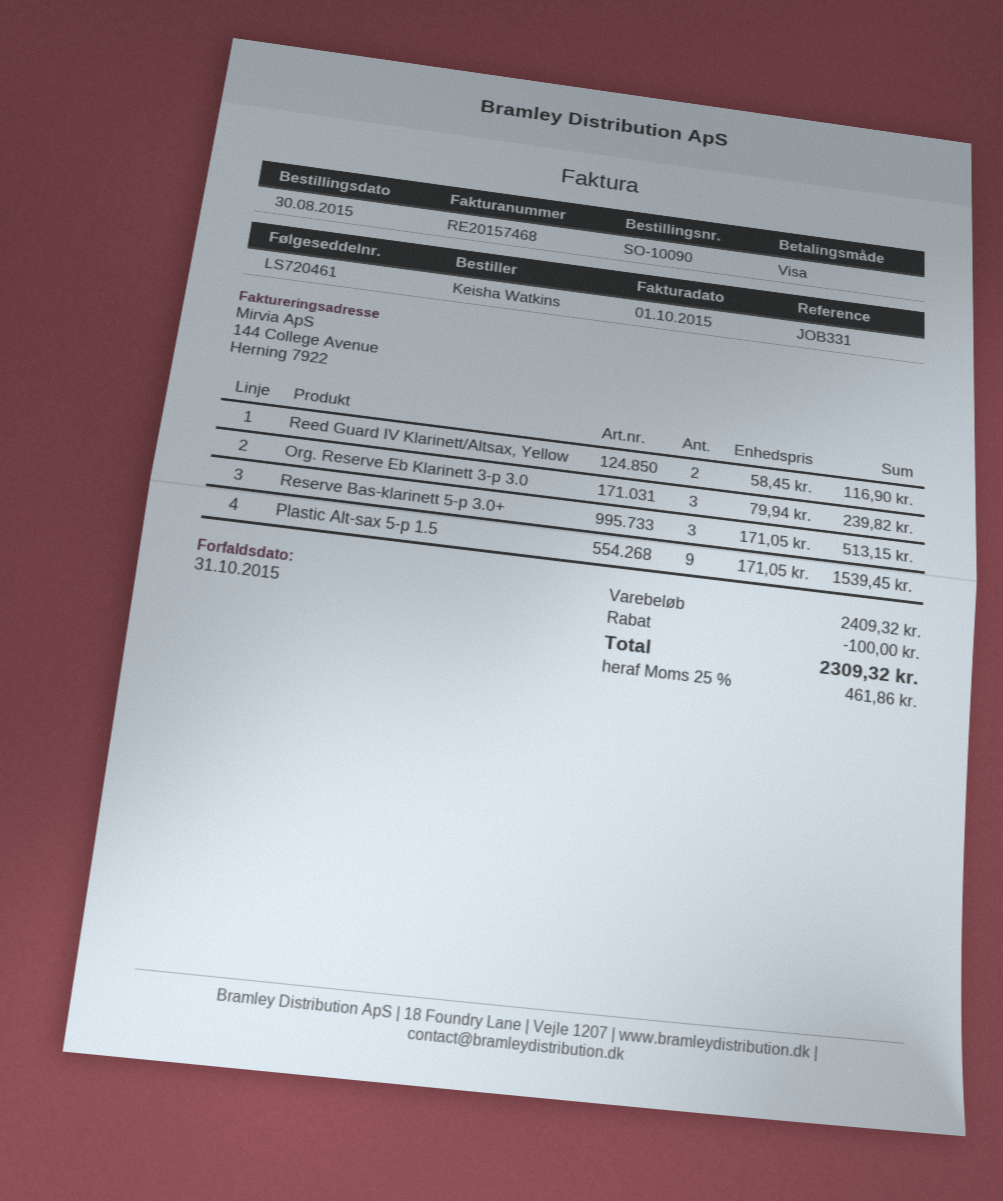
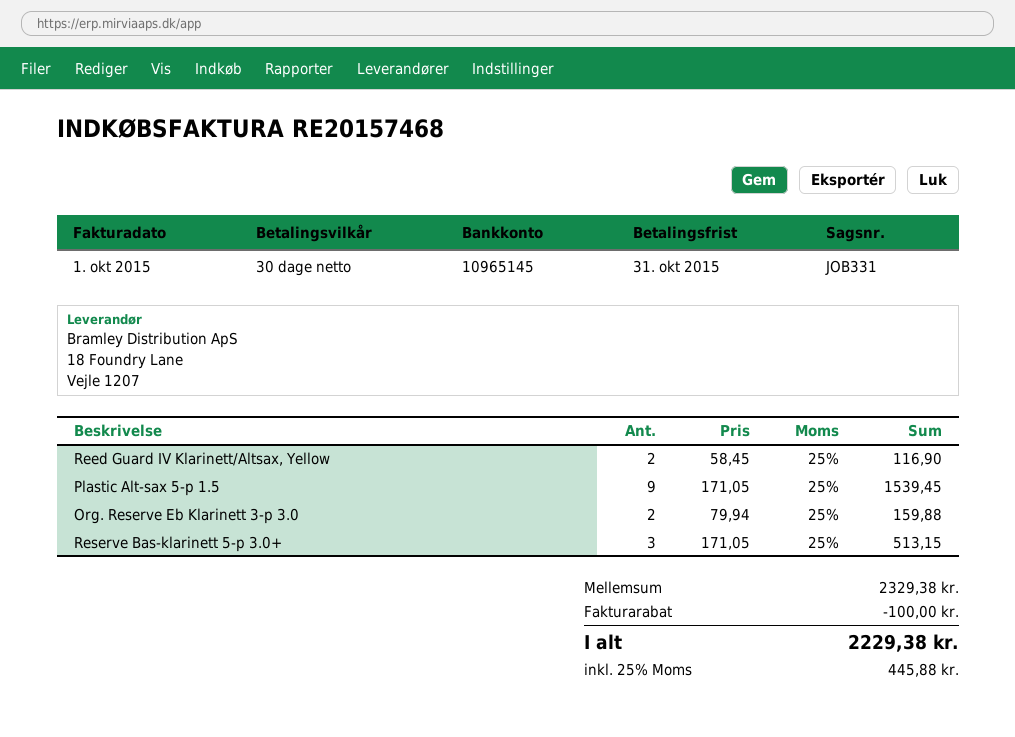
Org. Reserve Eb Klarinett 3-p 3.0: 3 x 79.94 = 239.82 -> 2 x 79.94 = 159.88
subtotal: 2409.32 -> 2329.38
tax: 25% = 461.86 -> 25% = 445.88
total: 2309.32 -> 2229.38

